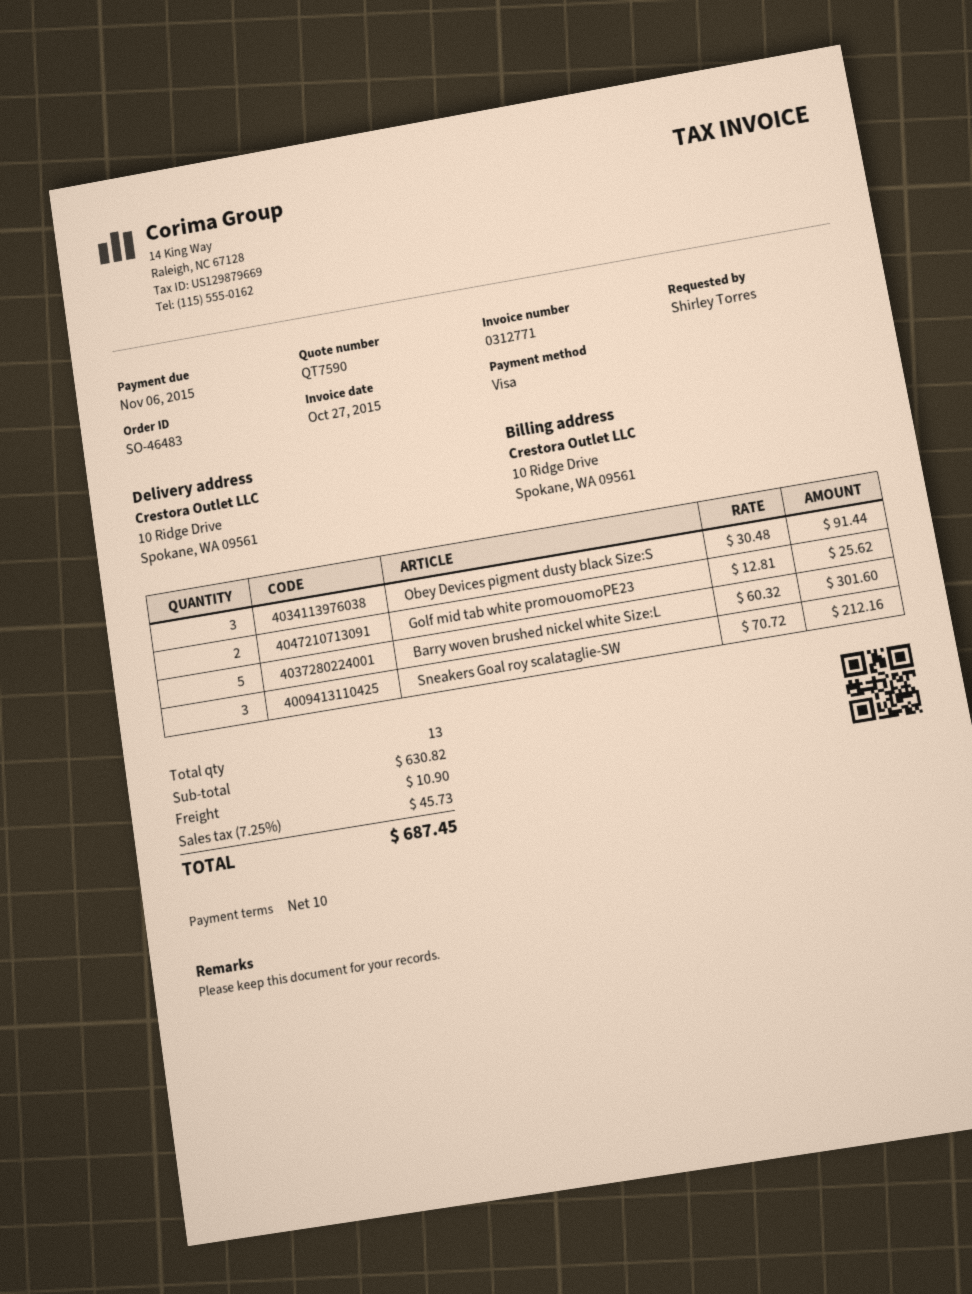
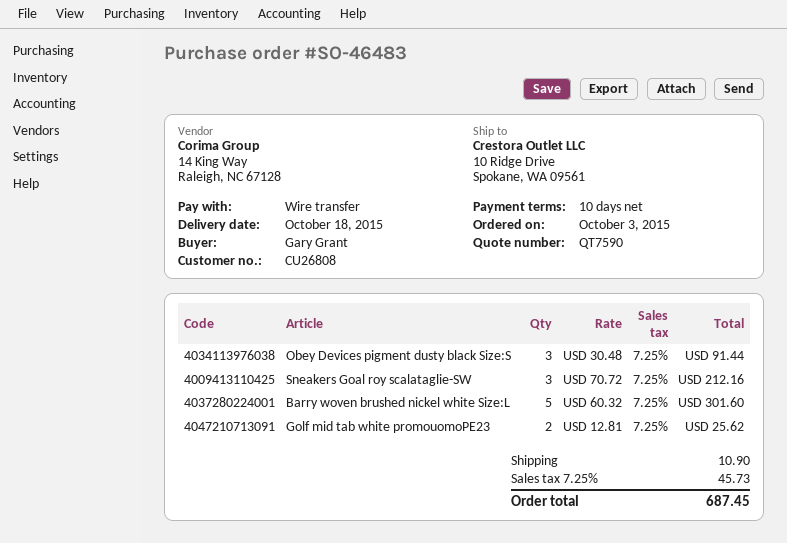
ordered by: Shirley Torres -> Gary Grant
payment method: Visa -> bank transfer

